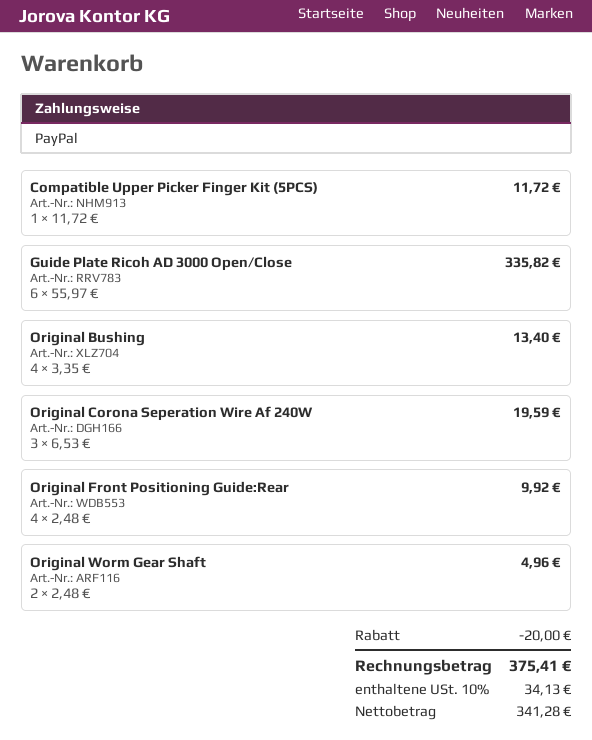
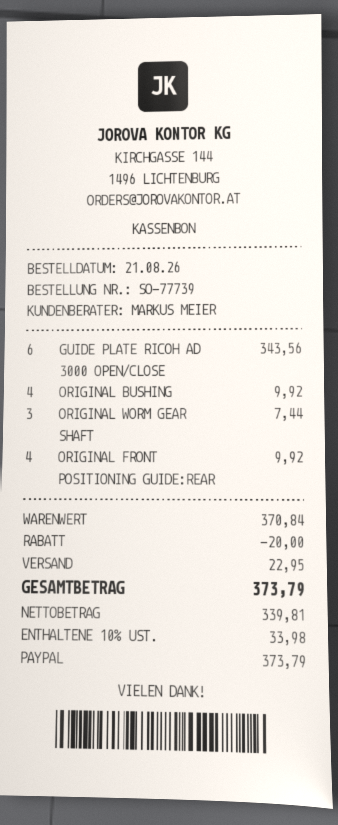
Compatible Upper Picker Finger Kit (5PCS): 1 for 11.72 -> none
Guide Plate Ricoh AD 3000 Open/Close: 6 for 335.82 -> 6 for 343.56
Original Bushing: 4 for 13.40 -> 4 for 9.92
Original Corona Seperation Wire Af 240W: 3 for 19.59 -> none
Original Worm Gear Shaft: 2 for 4.96 -> 3 for 7.44
shipping: none -> 22.95
net: 341.28 -> 339.81
tax: 10% = 34.13 -> 10% = 33.98
total: 375.41 -> 373.79

